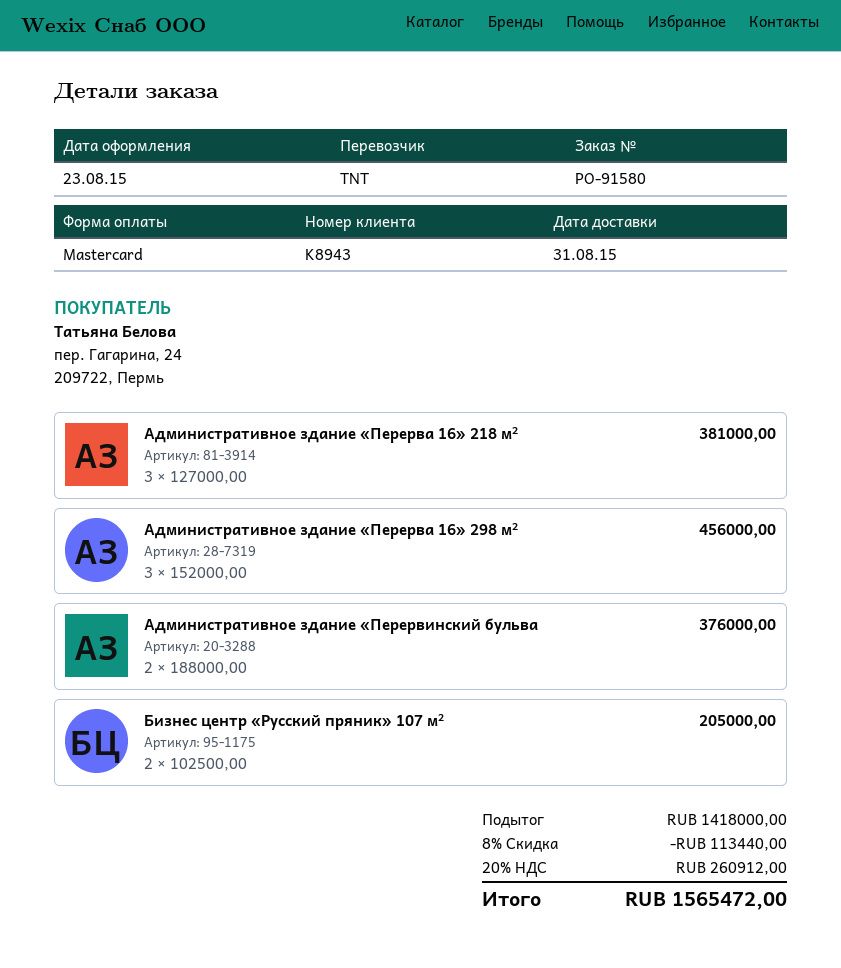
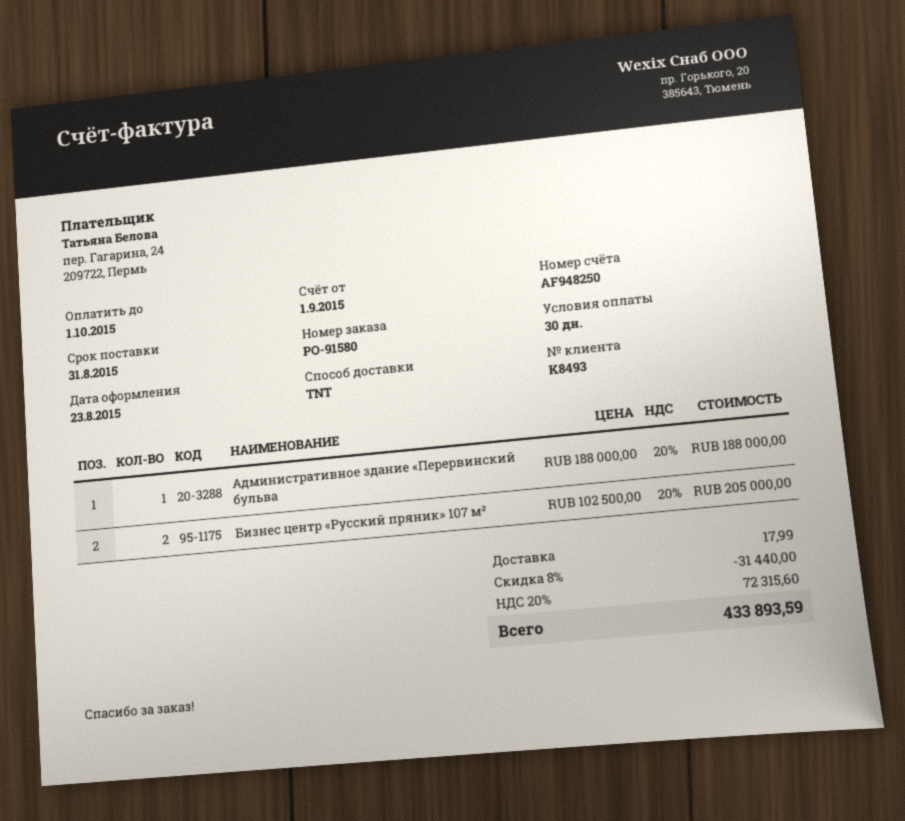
customer number: K8943 -> K8493
Административное здание «Перерва 16» 218 м²: 3 x 127000.00 = 381000.00 -> none
Административное здание «Перерва 16» 298 м²: 3 x 152000.00 = 456000.00 -> none
Административное здание «Перервинский бульва: 2 x 188000.00 = 376000.00 -> 1 x 188000.00 = 188000.00
discount: 8% = 113440.00 -> 8% = 31440.00
shipping: none -> 17.99
tax: 20% = 260912.00 -> 20% = 72315.60
total: 1565472.00 -> 433893.59

